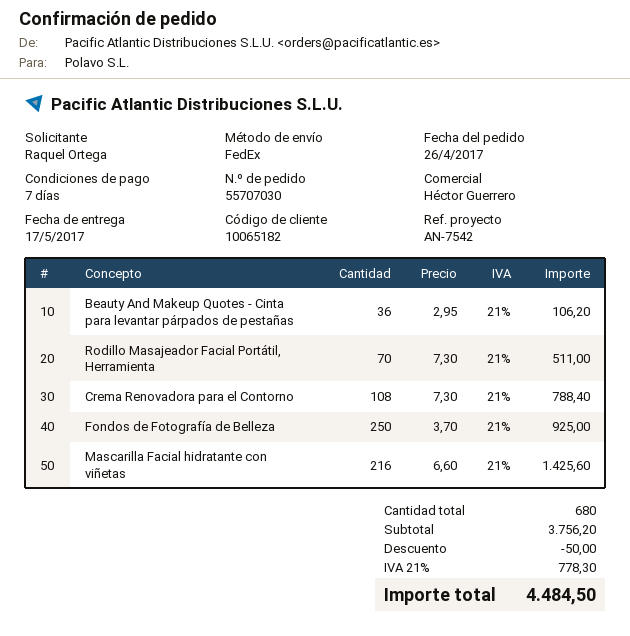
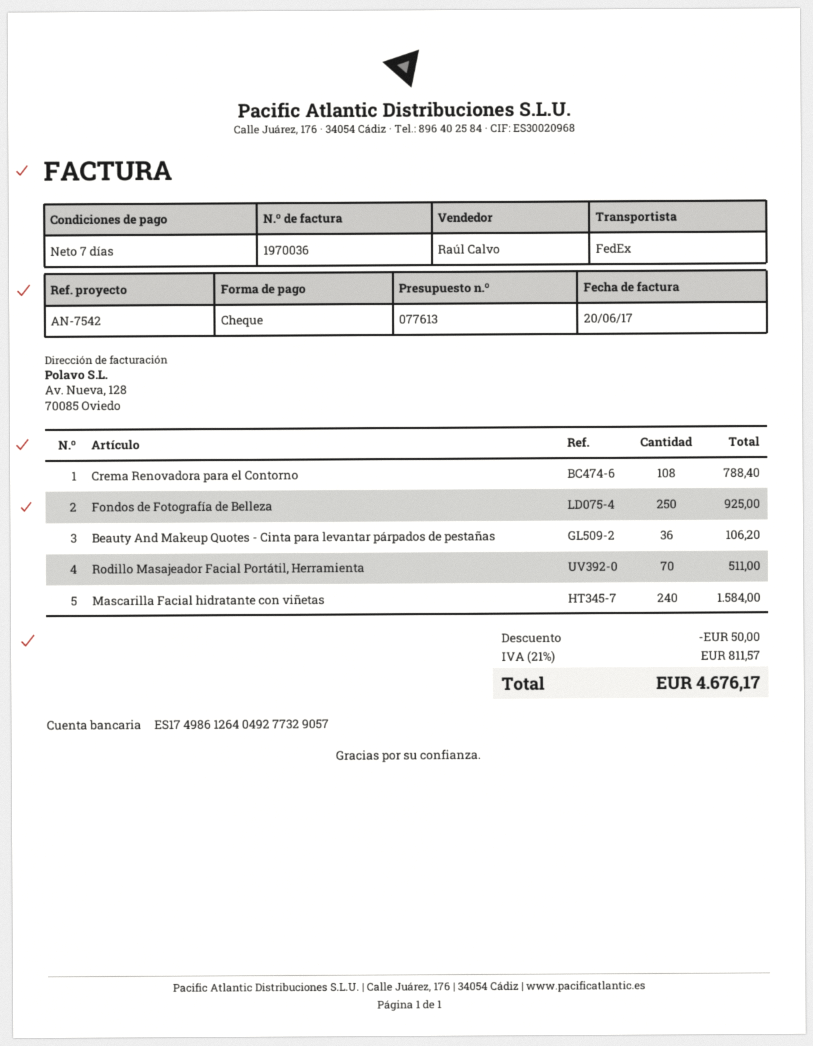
sales rep: Héctor Guerrero -> Raúl Calvo
Mascarilla Facial hidratante con viñetas: 216 for 1425.60 -> 240 for 1584.00
tax: 21% = 778.30 -> 21% = 811.57
total: 4484.50 -> 4676.17

